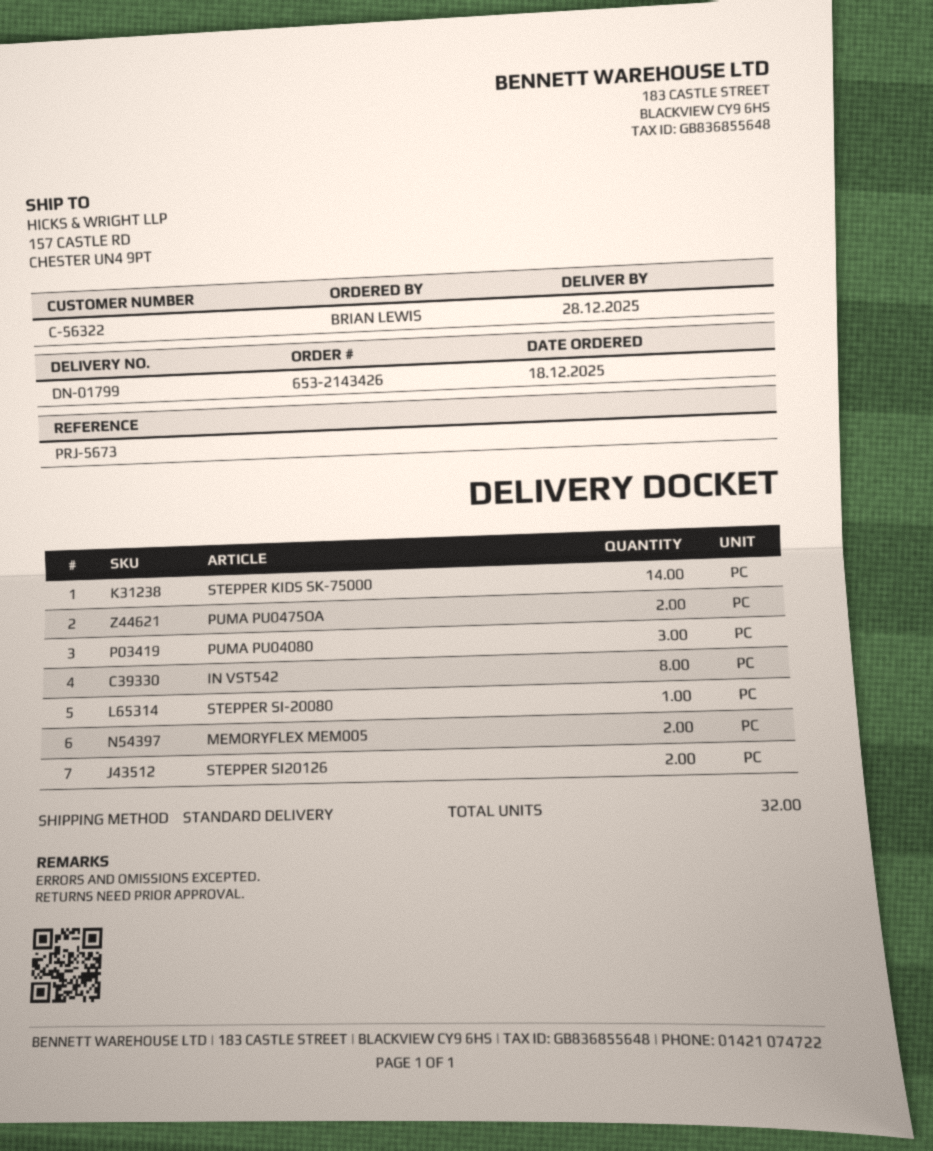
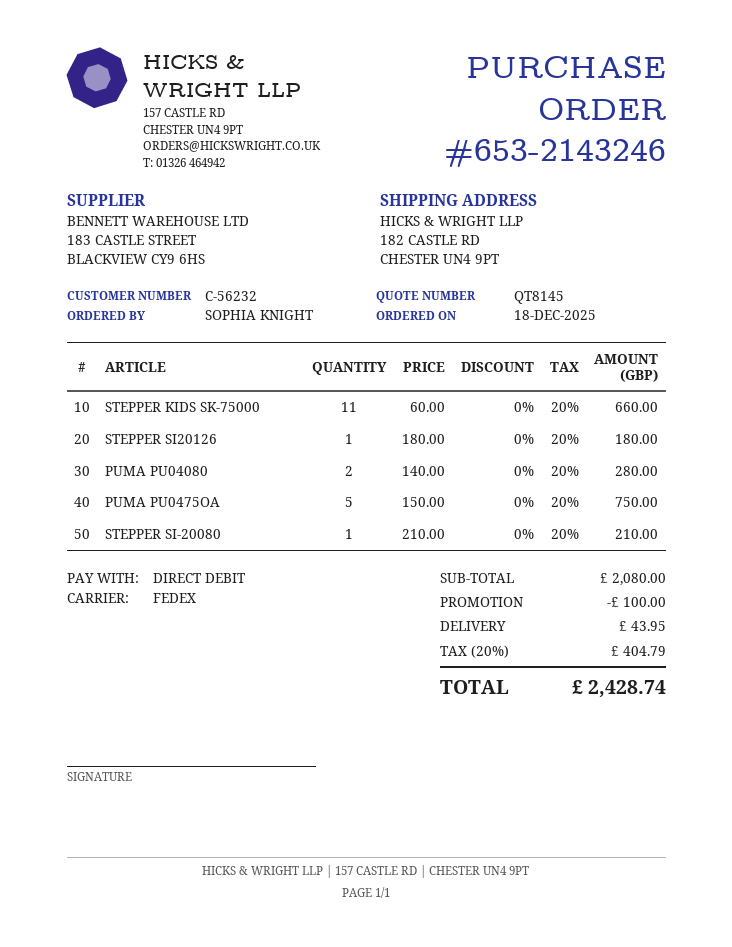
order number: 653-2143426 -> 653-2143246
customer number: C-56322 -> C-56232
ordered by: BRIAN LEWIS -> SOPHIA KNIGHT
shipping method: standard -> FedEx
ship to: 157 CASTLE RD, CHESTER UN4 9PT -> 182 CASTLE RD, CHESTER UN4 9PT
STEPPER KIDS SK-75000: 14 -> 11
PUMA PU0475OA: 2 -> 5
PUMA PU04080: 3 -> 2
IN VST542: 8 -> none
MEMORYFLEX MEM005: 2 -> none
STEPPER SI20126: 2 -> 1

